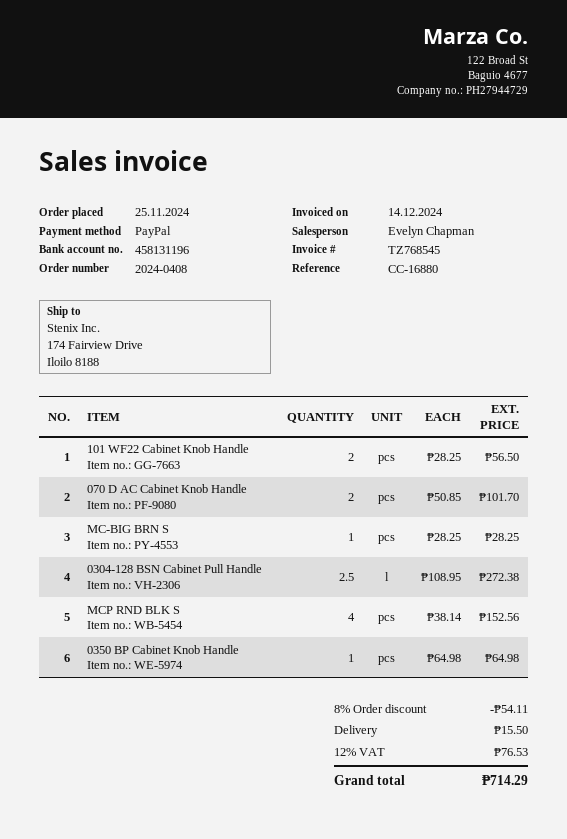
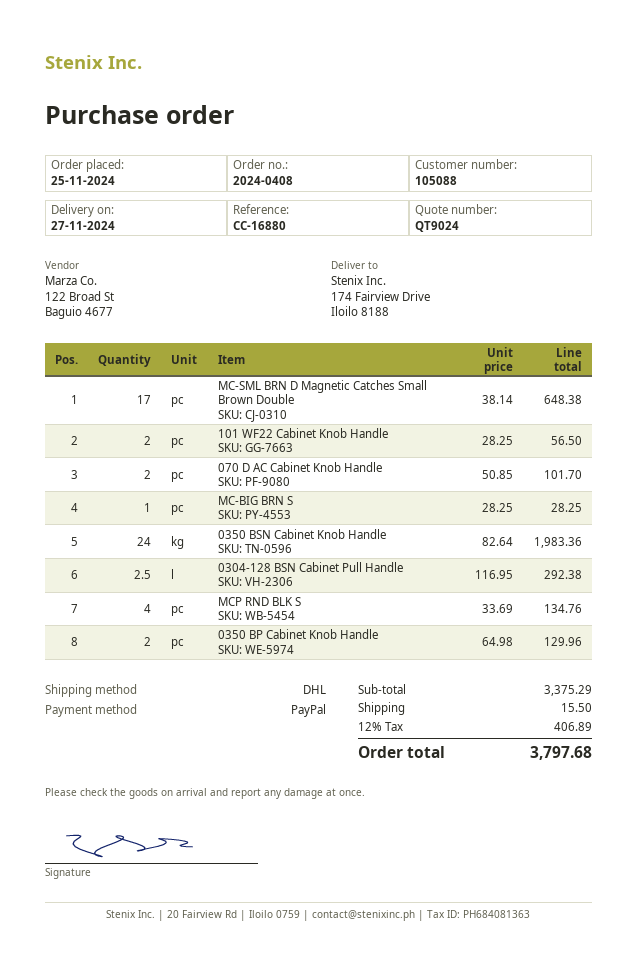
0304-128 BSN Cabinet Pull Handle: 2.5 x 108.95 = 272.38 -> 2.5 x 116.95 = 292.38
MCP RND BLK S: 4 x 38.14 = 152.56 -> 4 x 33.69 = 134.76
0350 BP Cabinet Knob Handle: 1 x 64.98 = 64.98 -> 2 x 64.98 = 129.96
MC-SML BRN D Magnetic Catches Small Brown Double: none -> 17 x 38.14 = 648.38
0350 BSN Cabinet Knob Handle: none -> 24 x 82.64 = 1983.36
discount: 8% = 54.11 -> none
tax: 12% = 76.53 -> 12% = 406.89
total: 714.29 -> 3797.68

